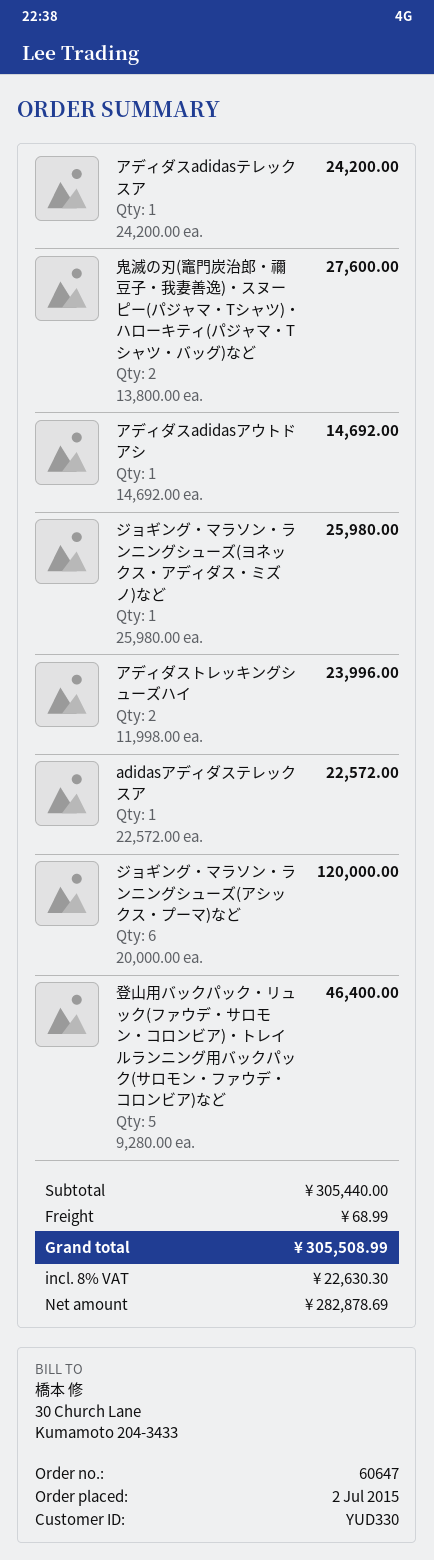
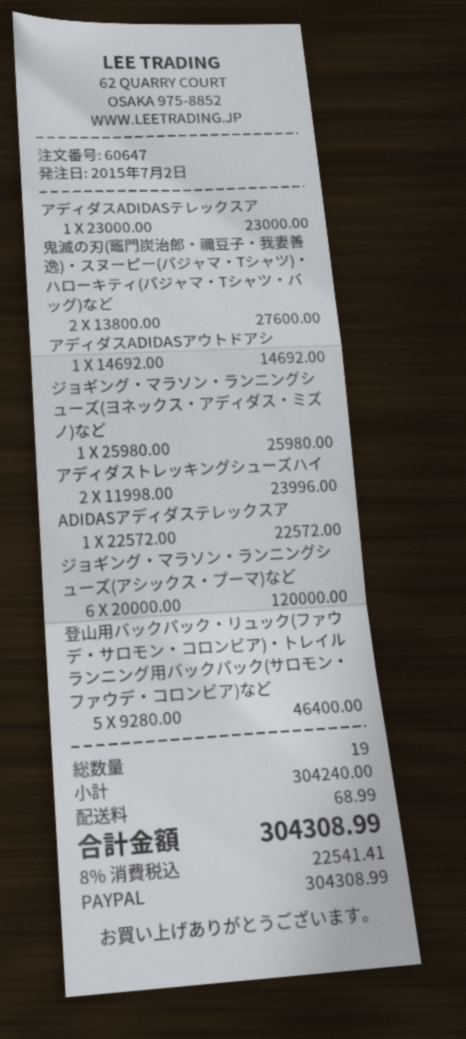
アディダスadidasテレックスア: 1 x 24200.00 = 24200.00 -> 1 x 23000.00 = 23000.00
subtotal: 305440.00 -> 304240.00
tax: 8% = 22630.30 -> 8% = 22541.41
total: 305508.99 -> 304308.99

